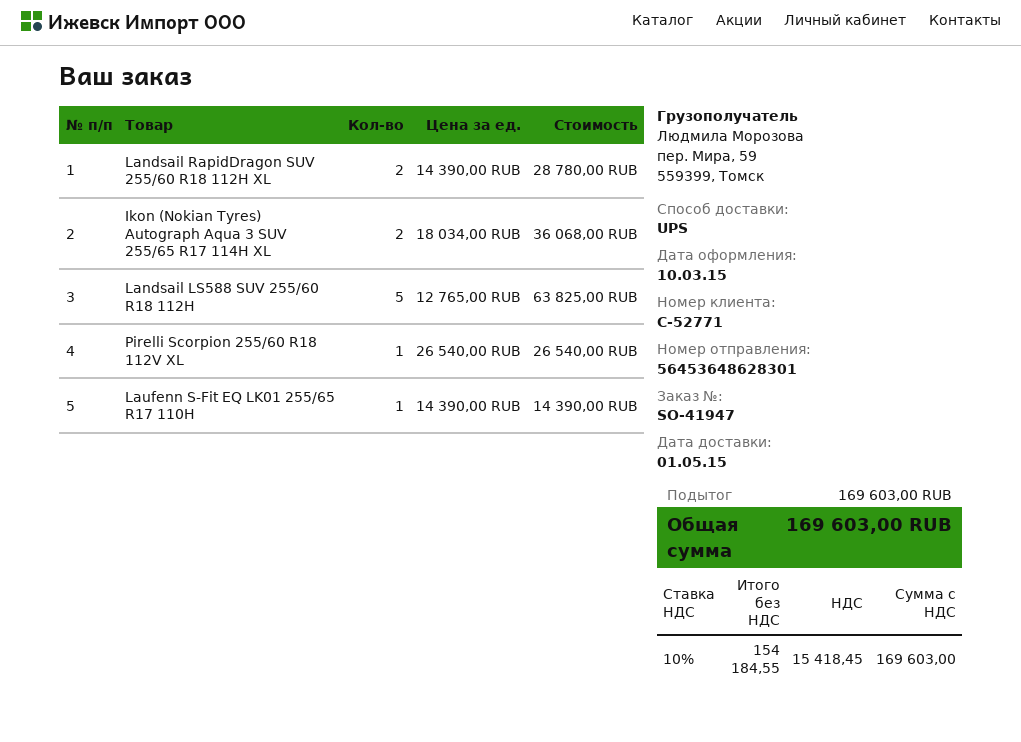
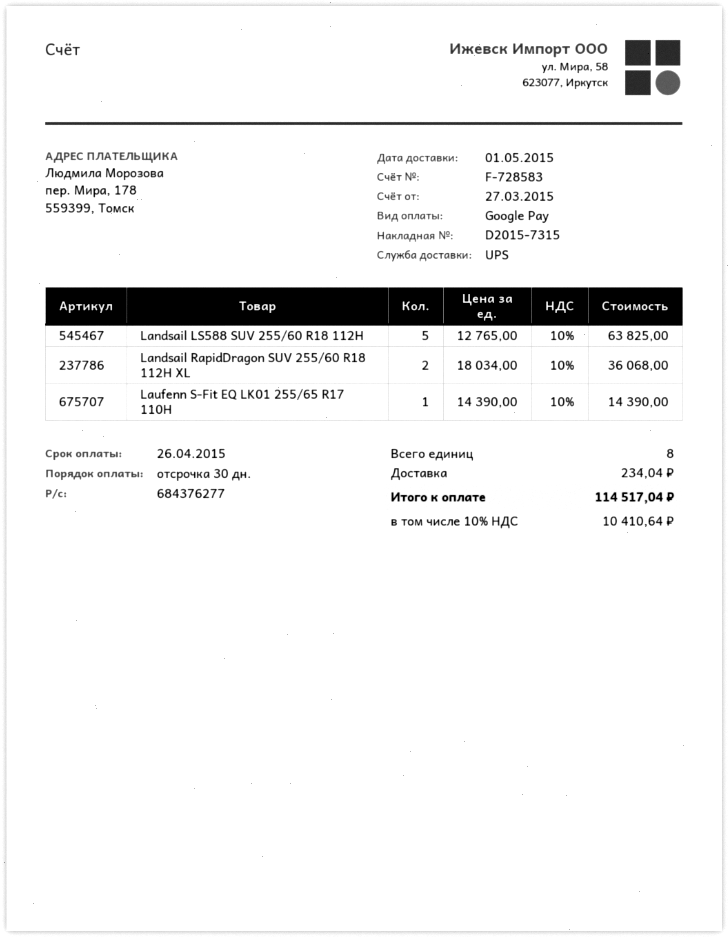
Landsail RapidDragon SUV 255/60 R18 112H XL: 2 x 14390.00 = 28780.00 -> 2 x 18034.00 = 36068.00
Ikon (Nokian Tyres) Autograph Aqua 3 SUV 255/65 R17 114H XL: 2 x 18034.00 = 36068.00 -> none
Pirelli Scorpion 255/60 R18 112V XL: 1 x 26540.00 = 26540.00 -> none
shipping: none -> 234.04
tax: 10% = 15418.45 -> 10% = 10410.64
total: 169603.00 -> 114517.04

